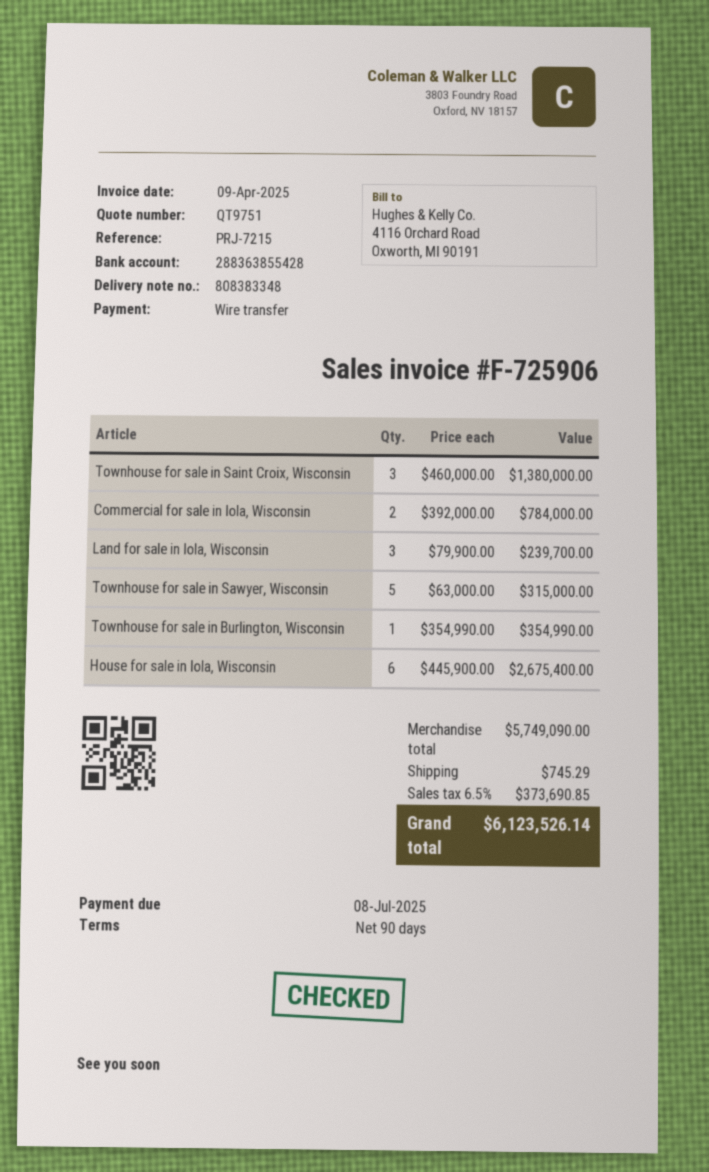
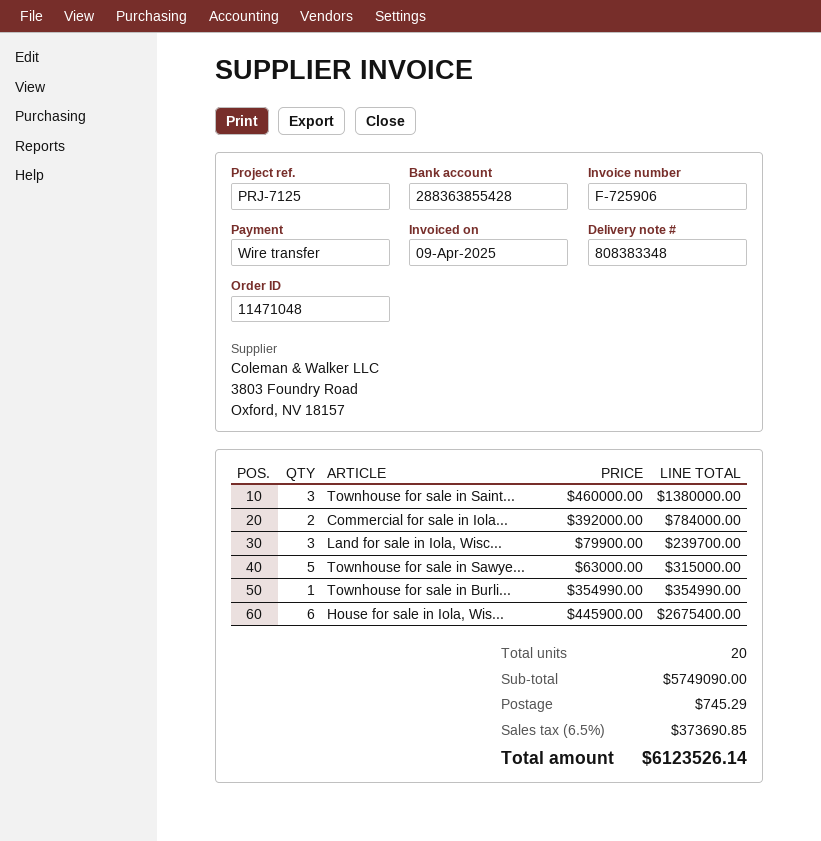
reference: PRJ-7215 -> PRJ-7125

